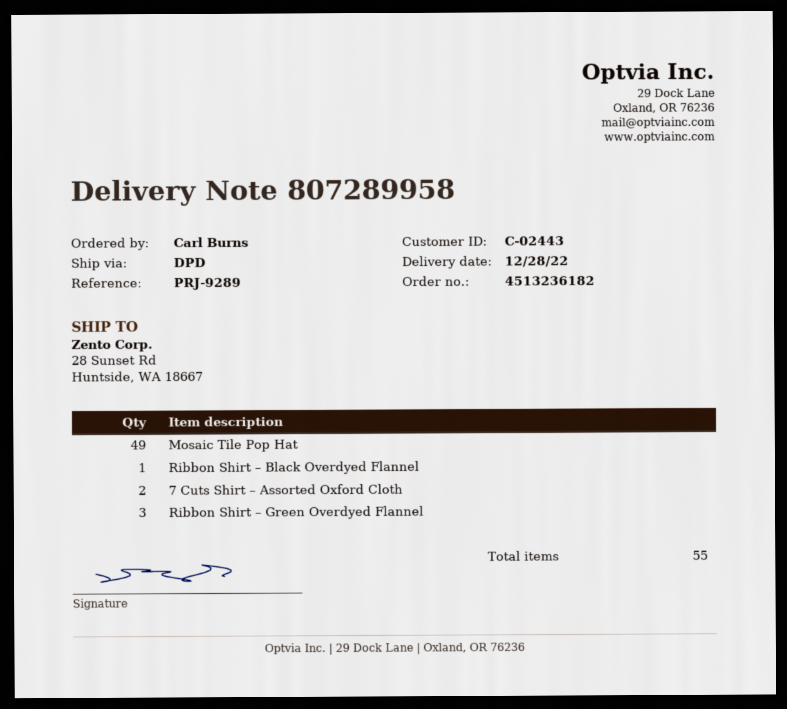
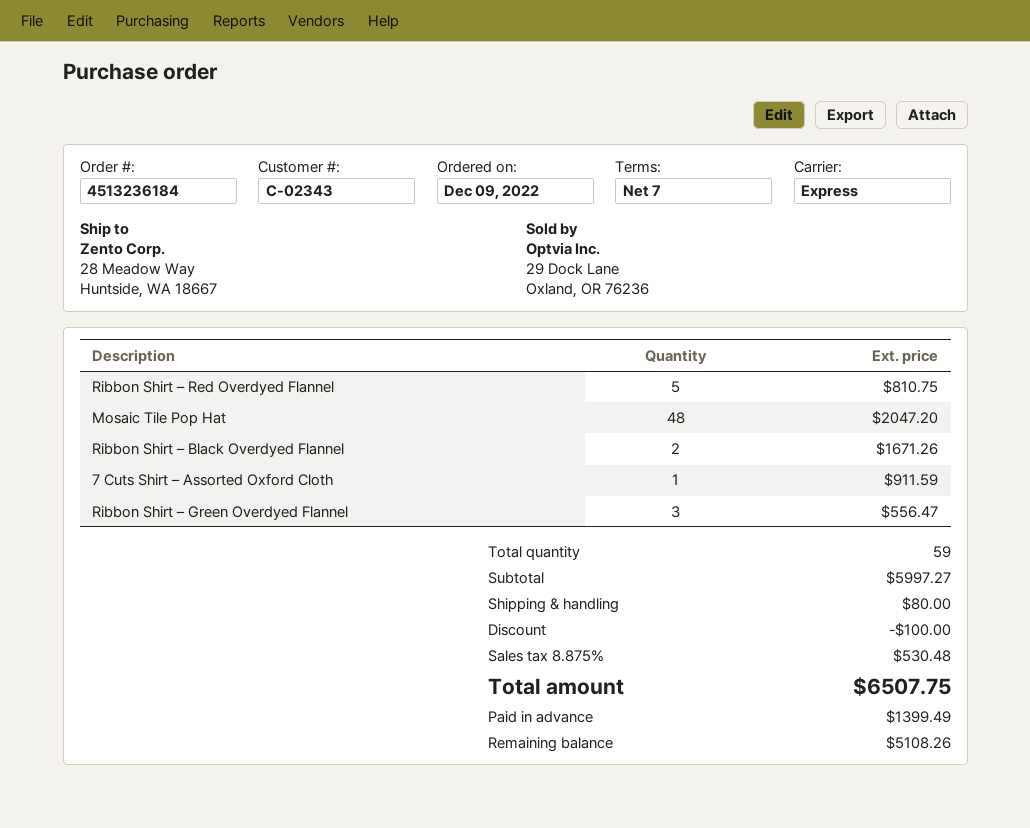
order number: 4513236182 -> 4513236184
customer number: C-02443 -> C-02343
shipping method: DPD -> express
ship to: 28 Sunset Rd, Huntside, WA 18667 -> 28 Meadow Way, Huntside, WA 18667
Mosaic Tile Pop Hat: 49 -> 48
Ribbon Shirt – Black Overdyed Flannel: 1 -> 2
7 Cuts Shirt – Assorted Oxford Cloth: 2 -> 1
Ribbon Shirt – Red Overdyed Flannel: none -> 5
total quantity: 55 -> 59

